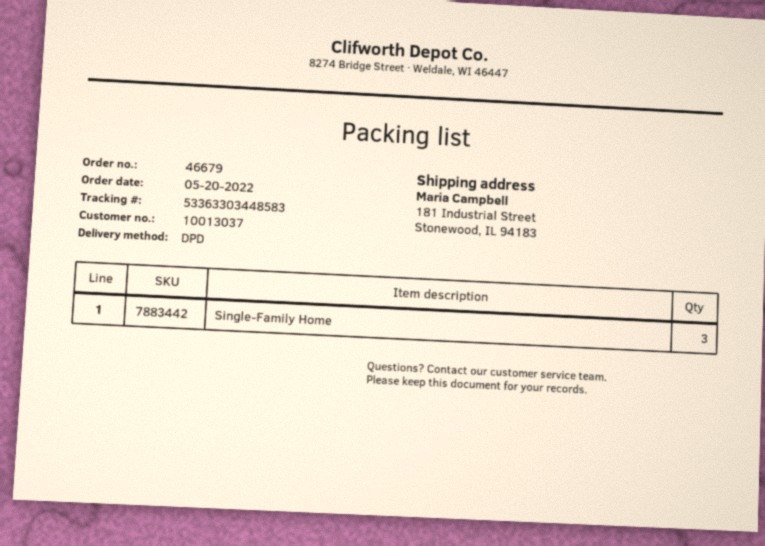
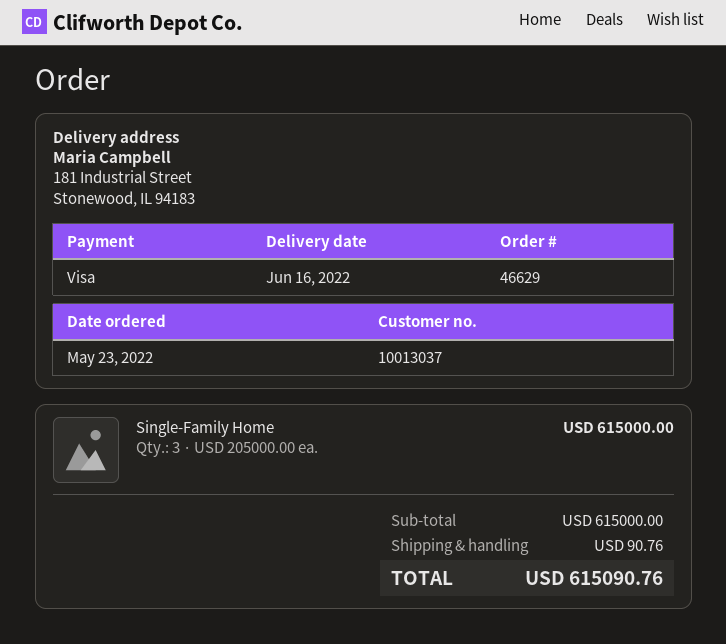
order number: 46679 -> 46629
order date: 2022-05-20 -> 2022-05-23

